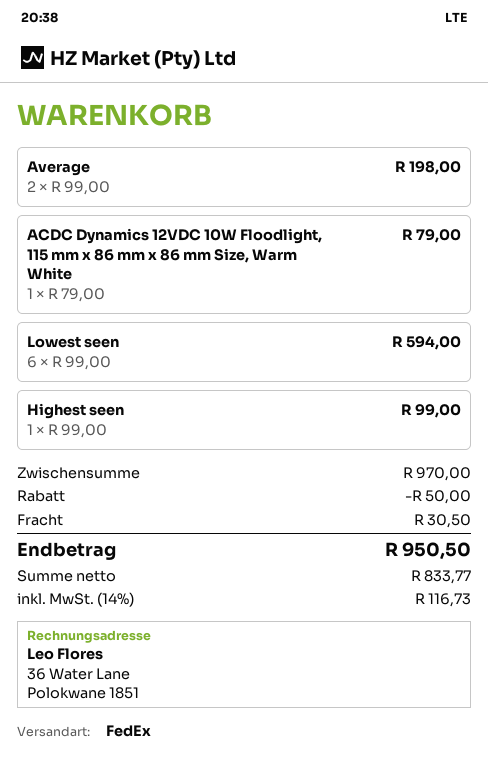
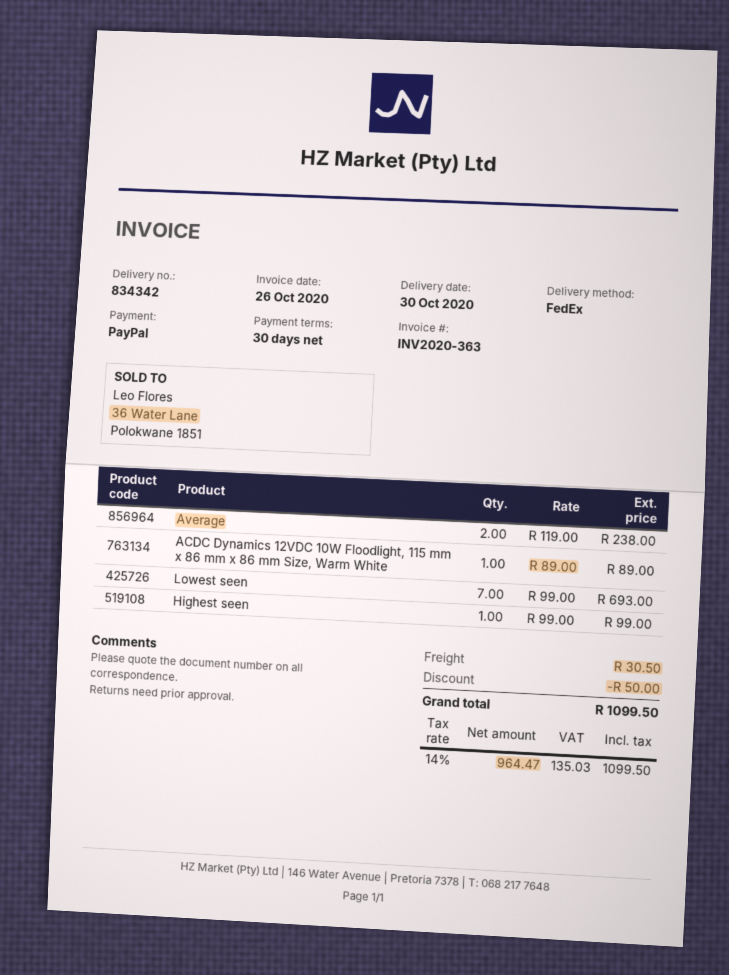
Average: 2 x 99.00 = 198.00 -> 2 x 119.00 = 238.00
ACDC Dynamics 12VDC 10W Floodlight, 115 mm x 86 mm x 86 mm Size, Warm White: 1 x 79.00 = 79.00 -> 1 x 89.00 = 89.00
Lowest seen: 6 x 99.00 = 594.00 -> 7 x 99.00 = 693.00
net: 833.77 -> 964.47
tax: 14% = 116.73 -> 14% = 135.03
total: 950.50 -> 1099.50

